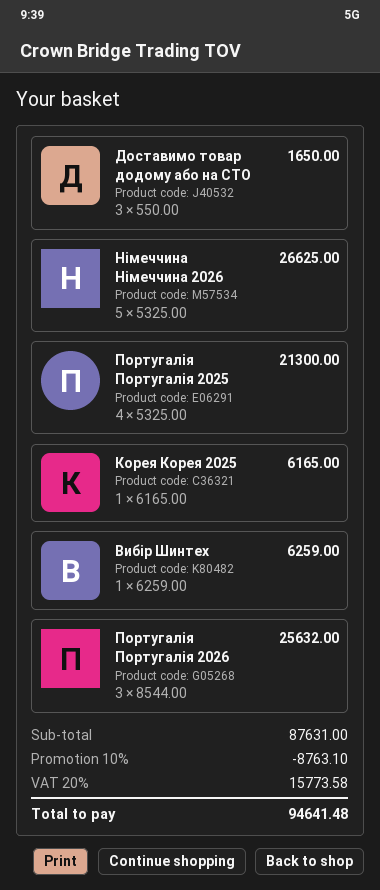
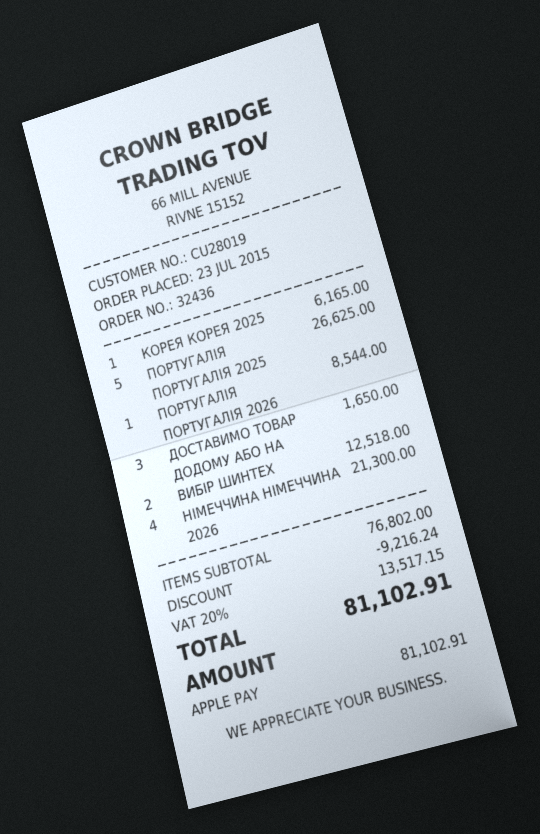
Німеччина Німеччина 2026: 5 for 26625.00 -> 4 for 21300.00
Португалія Португалія 2025: 4 for 21300.00 -> 5 for 26625.00
Вибір Шинтех: 1 for 6259.00 -> 2 for 12518.00
Португалія Португалія 2026: 3 for 25632.00 -> 1 for 8544.00
subtotal: 87631.00 -> 76802.00
discount: 8763.10 -> 9216.24
tax: 20% = 15773.58 -> 20% = 13517.15
total: 94641.48 -> 81102.91

